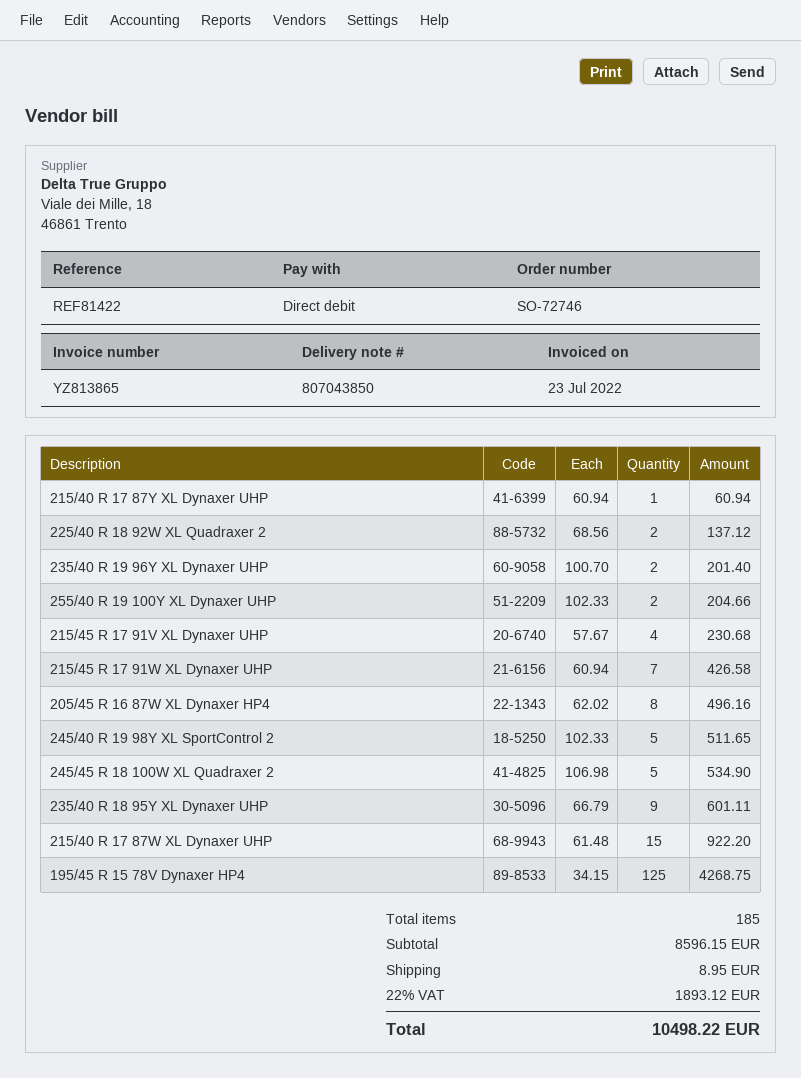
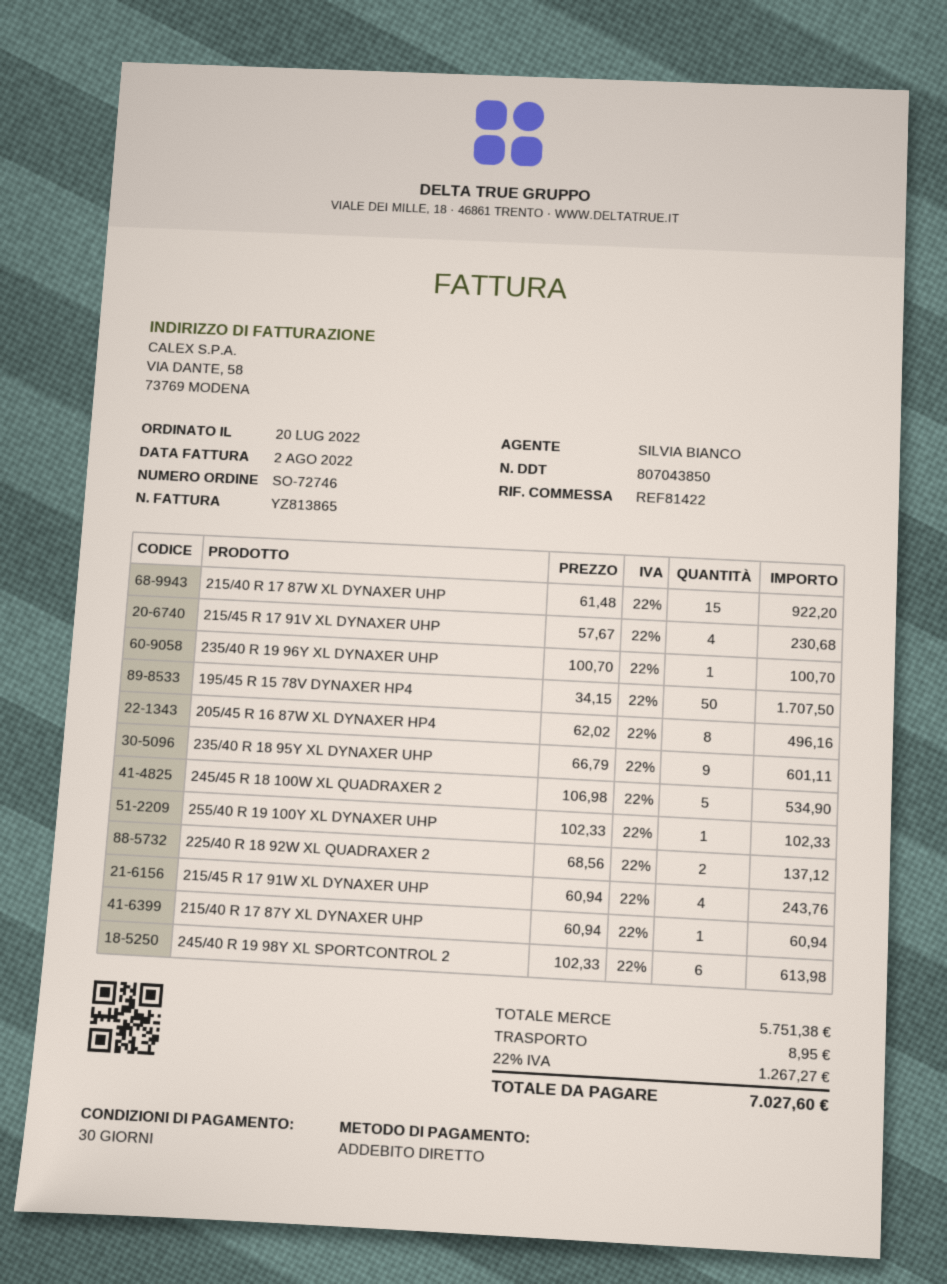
invoice date: 2022-07-23 -> 2022-08-02
235/40 R 19 96Y XL Dynaxer UHP: 2 x 100.70 = 201.40 -> 1 x 100.70 = 100.70
255/40 R 19 100Y XL Dynaxer UHP: 2 x 102.33 = 204.66 -> 1 x 102.33 = 102.33
215/45 R 17 91W XL Dynaxer UHP: 7 x 60.94 = 426.58 -> 4 x 60.94 = 243.76
245/40 R 19 98Y XL SportControl 2: 5 x 102.33 = 511.65 -> 6 x 102.33 = 613.98
195/45 R 15 78V Dynaxer HP4: 125 x 34.15 = 4268.75 -> 50 x 34.15 = 1707.50
subtotal: 8596.15 -> 5751.38
tax: 22% = 1893.12 -> 22% = 1267.27
total: 10498.22 -> 7027.60

